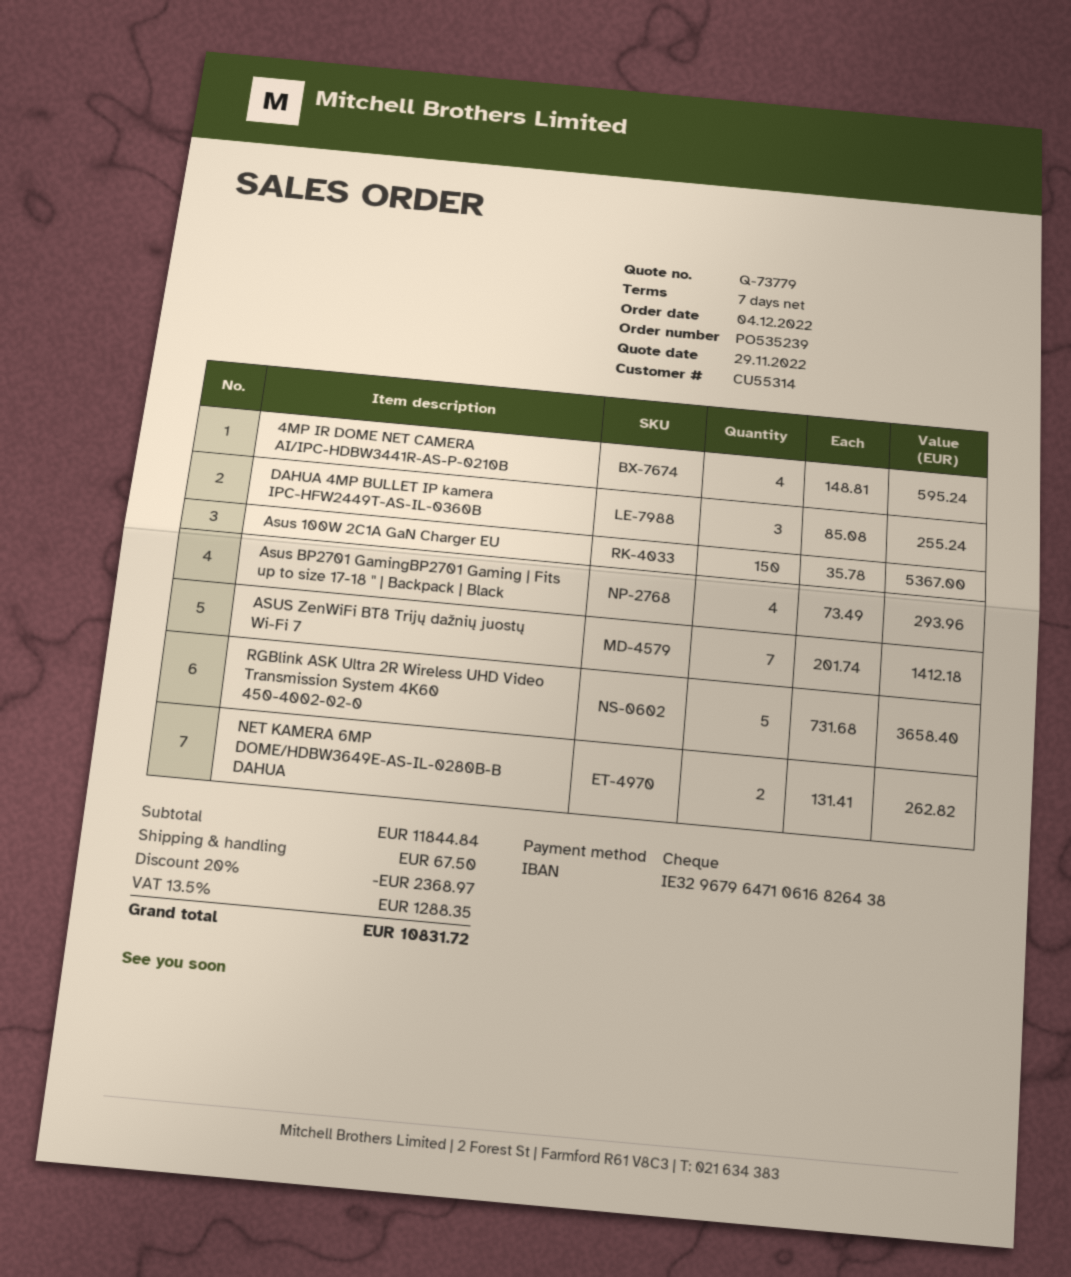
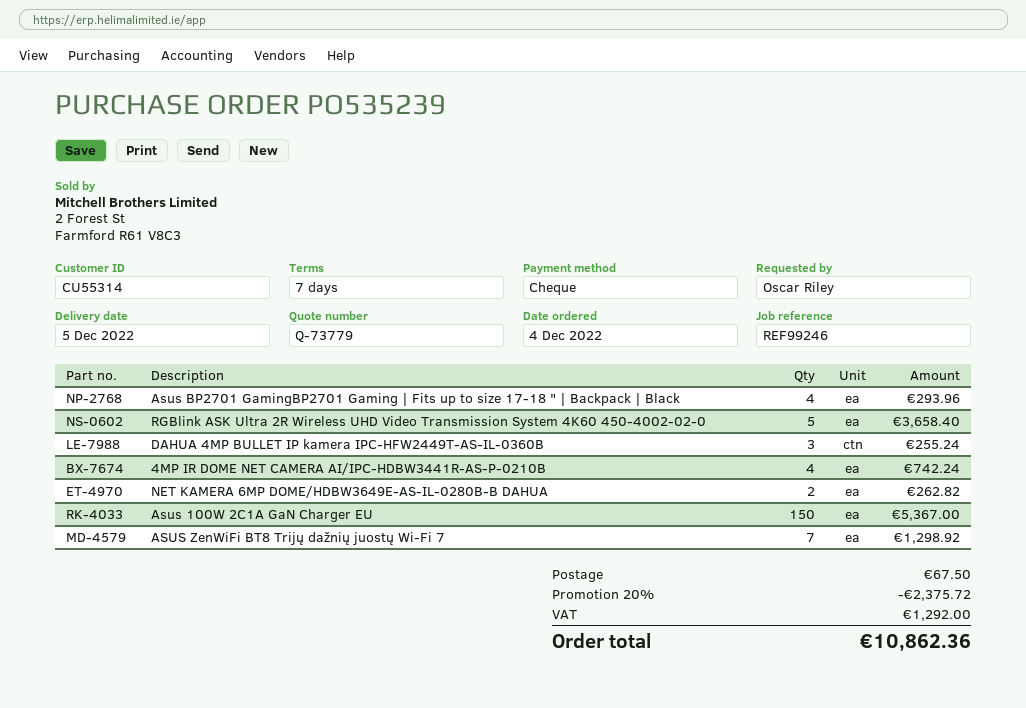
4MP IR DOME NET CAMERA AI/IPC-HDBW3441R-AS-P-0210B: 4 for 595.24 -> 4 for 742.24
ASUS ZenWiFi BT8 Trijų dažnių juostų Wi-Fi 7: 7 for 1412.18 -> 7 for 1298.92
discount: 20% = 2368.97 -> 20% = 2375.72
tax: 1288.35 -> 1292.00
total: 10831.72 -> 10862.36

